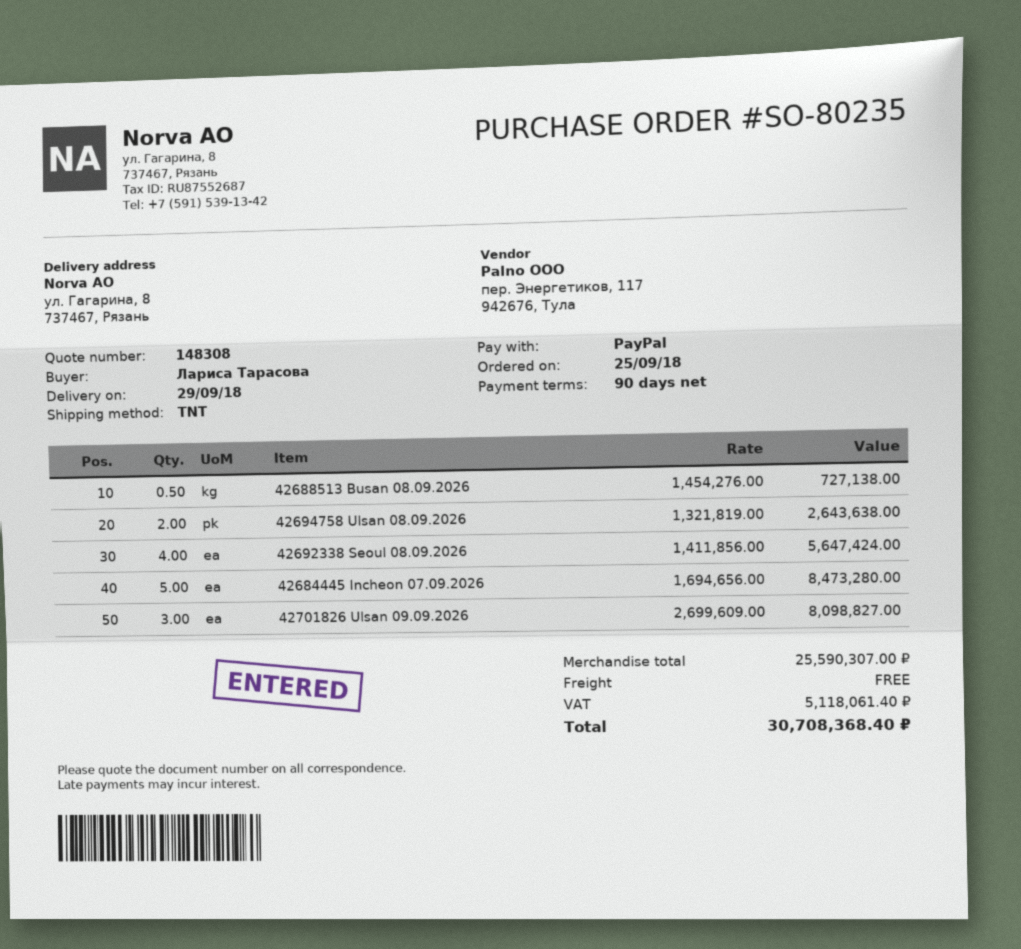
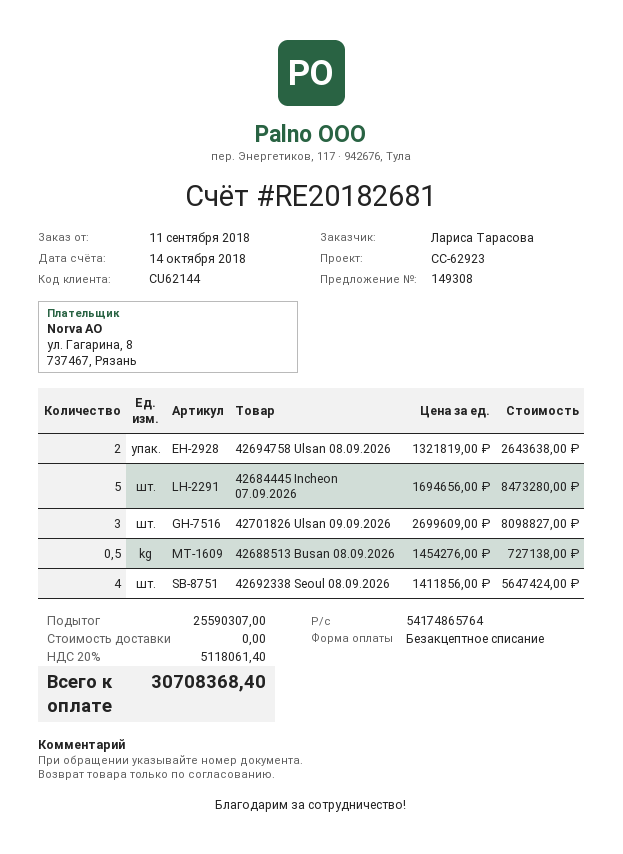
quote number: 148308 -> 149308
order date: 2018-09-25 -> 2018-09-11
payment method: PayPal -> direct debit

